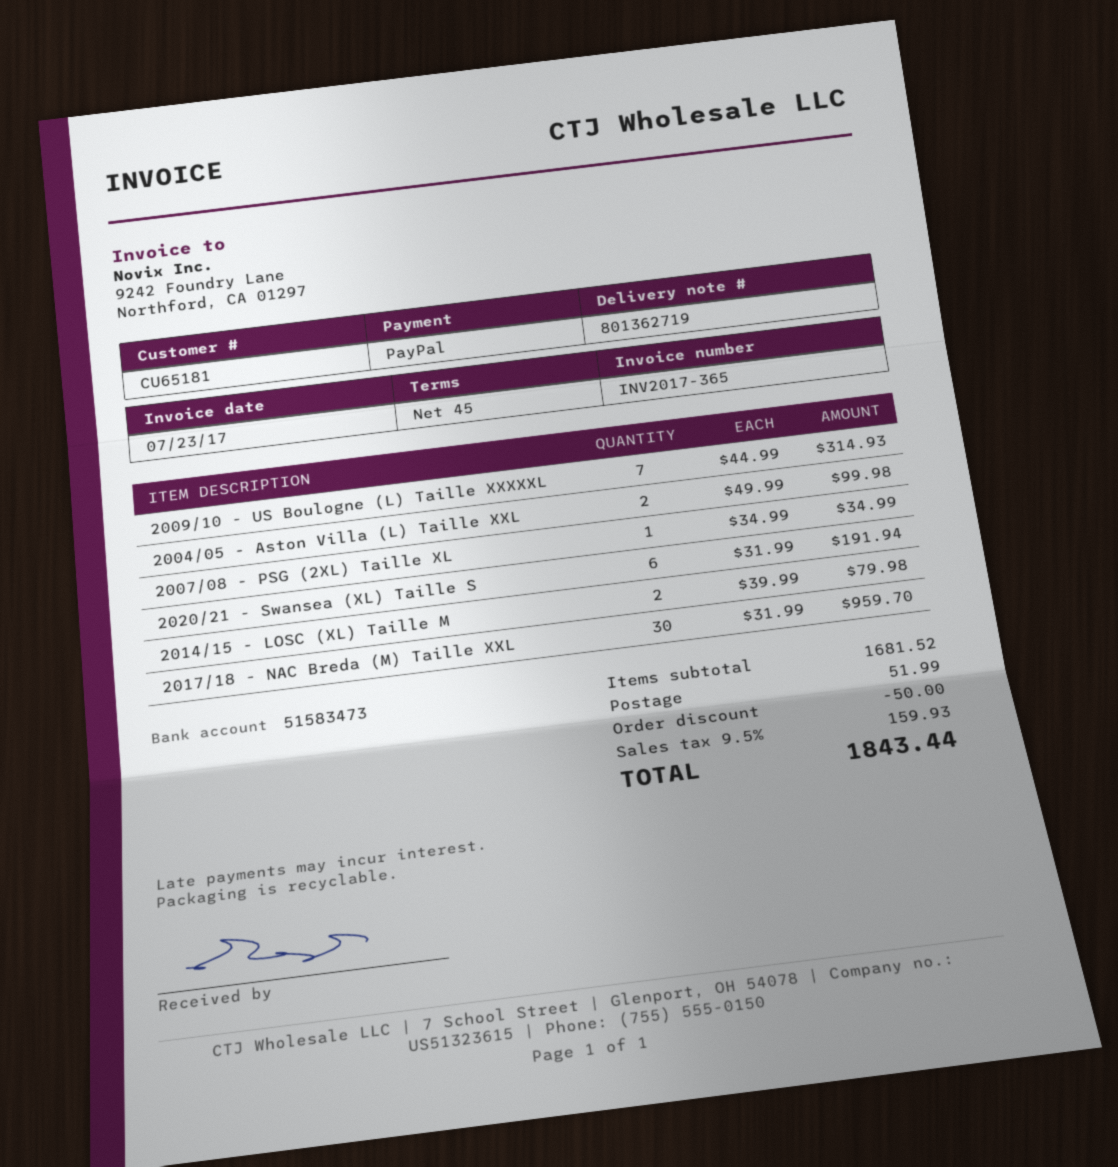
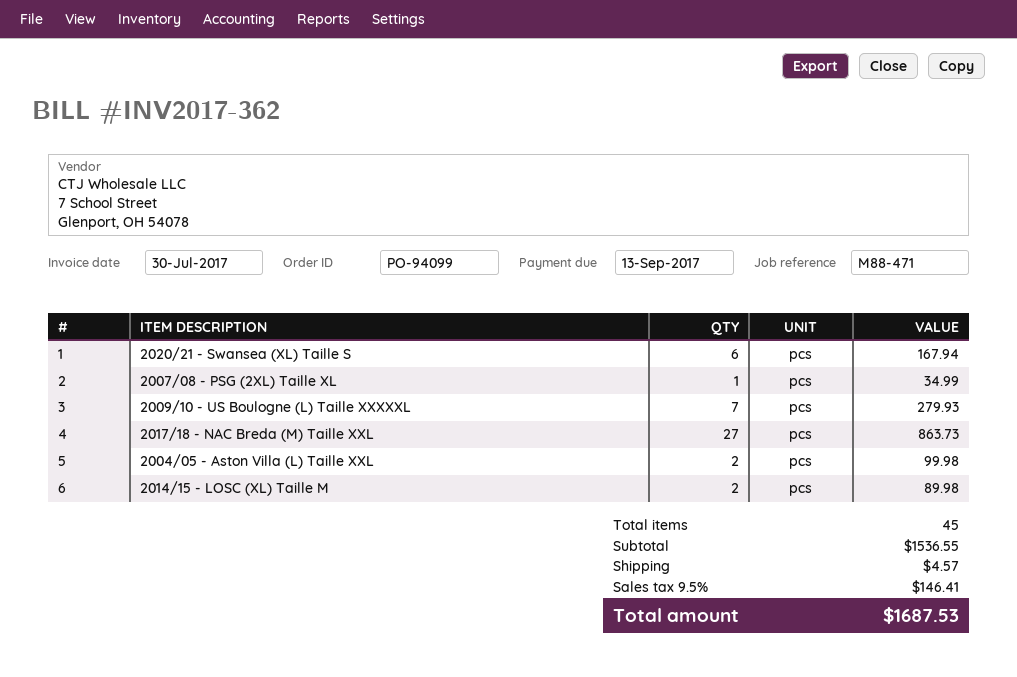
invoice number: INV2017-365 -> INV2017-362
invoice date: 2017-07-23 -> 2017-07-30
2009/10 - US Boulogne (L) Taille XXXXXL: 7 for 314.93 -> 7 for 279.93
2020/21 - Swansea (XL) Taille S: 6 for 191.94 -> 6 for 167.94
2014/15 - LOSC (XL) Taille M: 2 for 79.98 -> 2 for 89.98
2017/18 - NAC Breda (M) Taille XXL: 30 for 959.70 -> 27 for 863.73
subtotal: 1681.52 -> 1536.55
discount: 50.00 -> none
shipping: 51.99 -> 4.57
tax: 9.5% = 159.93 -> 9.5% = 146.41
total: 1843.44 -> 1687.53

